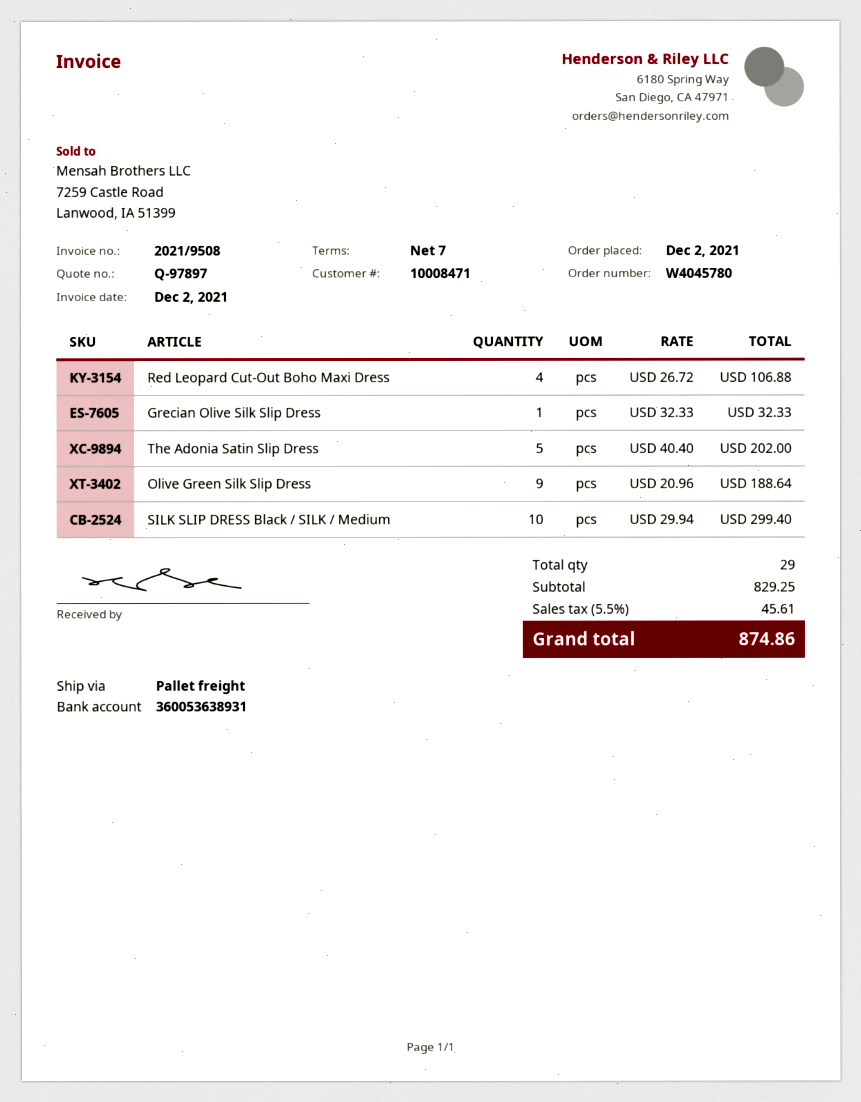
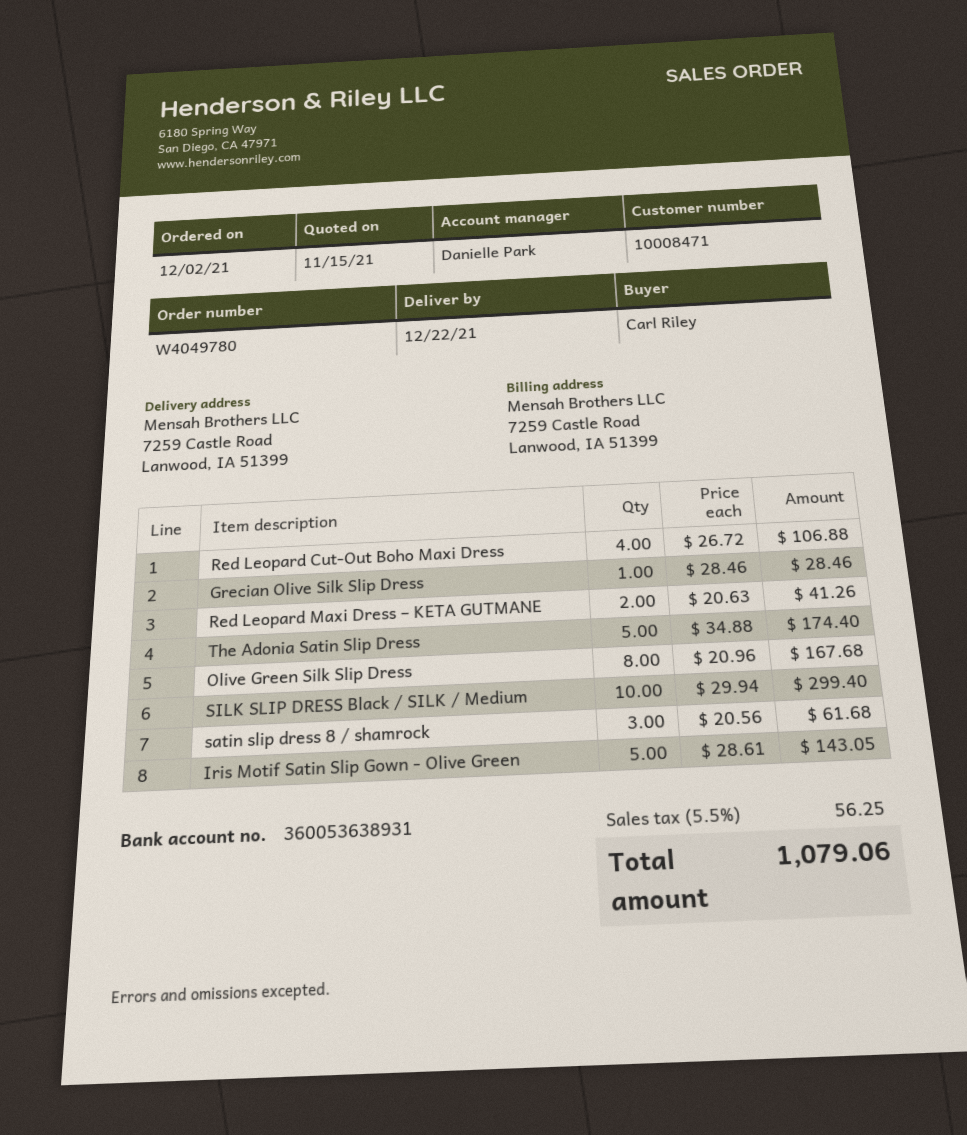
order number: W4045780 -> W4049780
Grecian Olive Silk Slip Dress: 1 x 32.33 = 32.33 -> 1 x 28.46 = 28.46
The Adonia Satin Slip Dress: 5 x 40.40 = 202.00 -> 5 x 34.88 = 174.40
Olive Green Silk Slip Dress: 9 x 20.96 = 188.64 -> 8 x 20.96 = 167.68
Red Leopard Maxi Dress – KETA GUTMANE: none -> 2 x 20.63 = 41.26
satin slip dress 8 / shamrock: none -> 3 x 20.56 = 61.68
Iris Motif Satin Slip Gown - Olive Green: none -> 5 x 28.61 = 143.05
tax: 5.5% = 45.61 -> 5.5% = 56.25
total: 874.86 -> 1079.06

